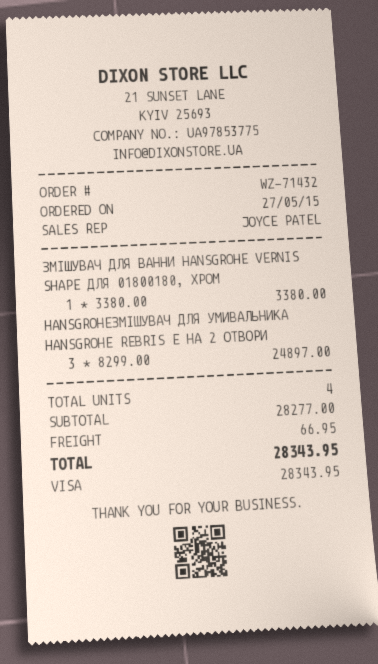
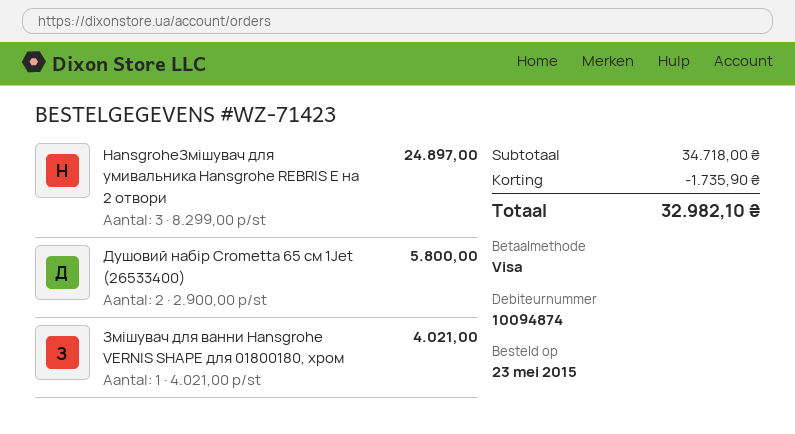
order number: WZ-71432 -> WZ-71423
order date: 2015-05-27 -> 2015-05-23
ЗМІШУВАЧ ДЛЯ ВАННИ HANSGROHE VERNIS SHAPE ДЛЯ 01800180, ХРОМ: 1 x 3380.00 = 3380.00 -> 1 x 4021.00 = 4021.00
Душовий набір Crometta 65 см 1Jet (26533400): none -> 2 x 2900.00 = 5800.00
subtotal: 28277.00 -> 34718.00
discount: none -> 1735.90
shipping: 66.95 -> none
total: 28343.95 -> 32982.10

